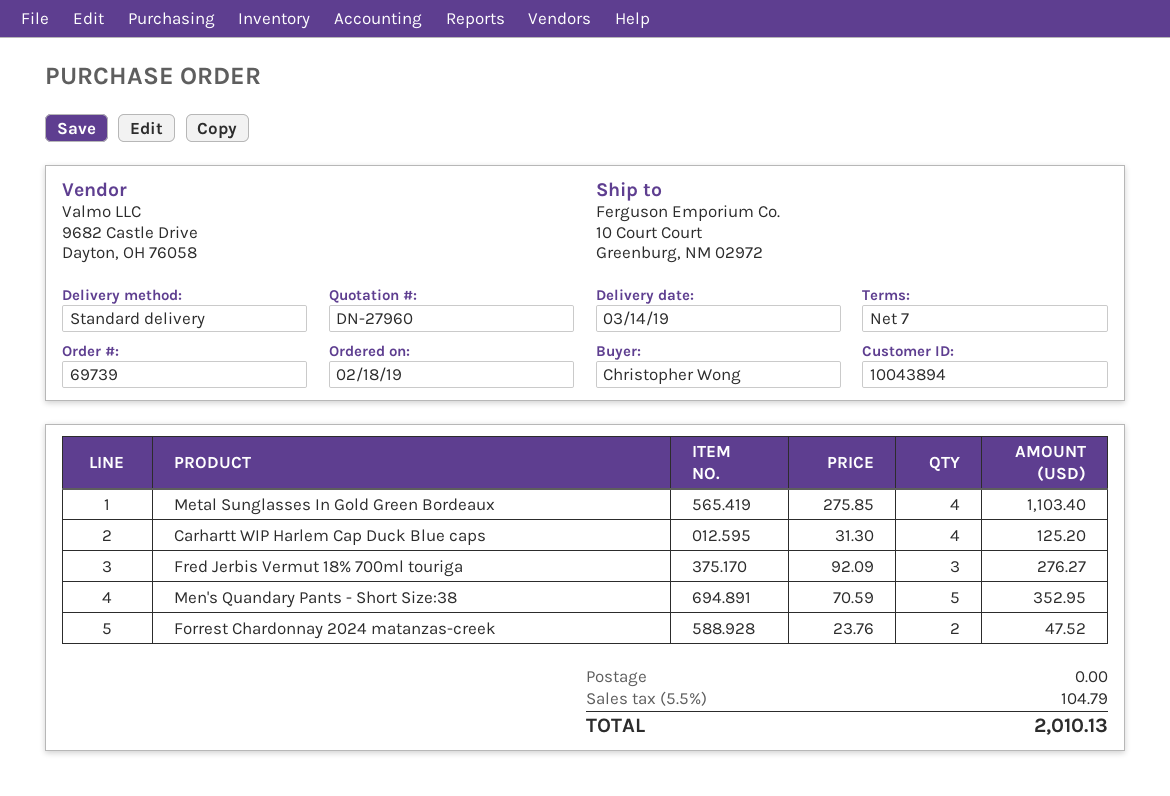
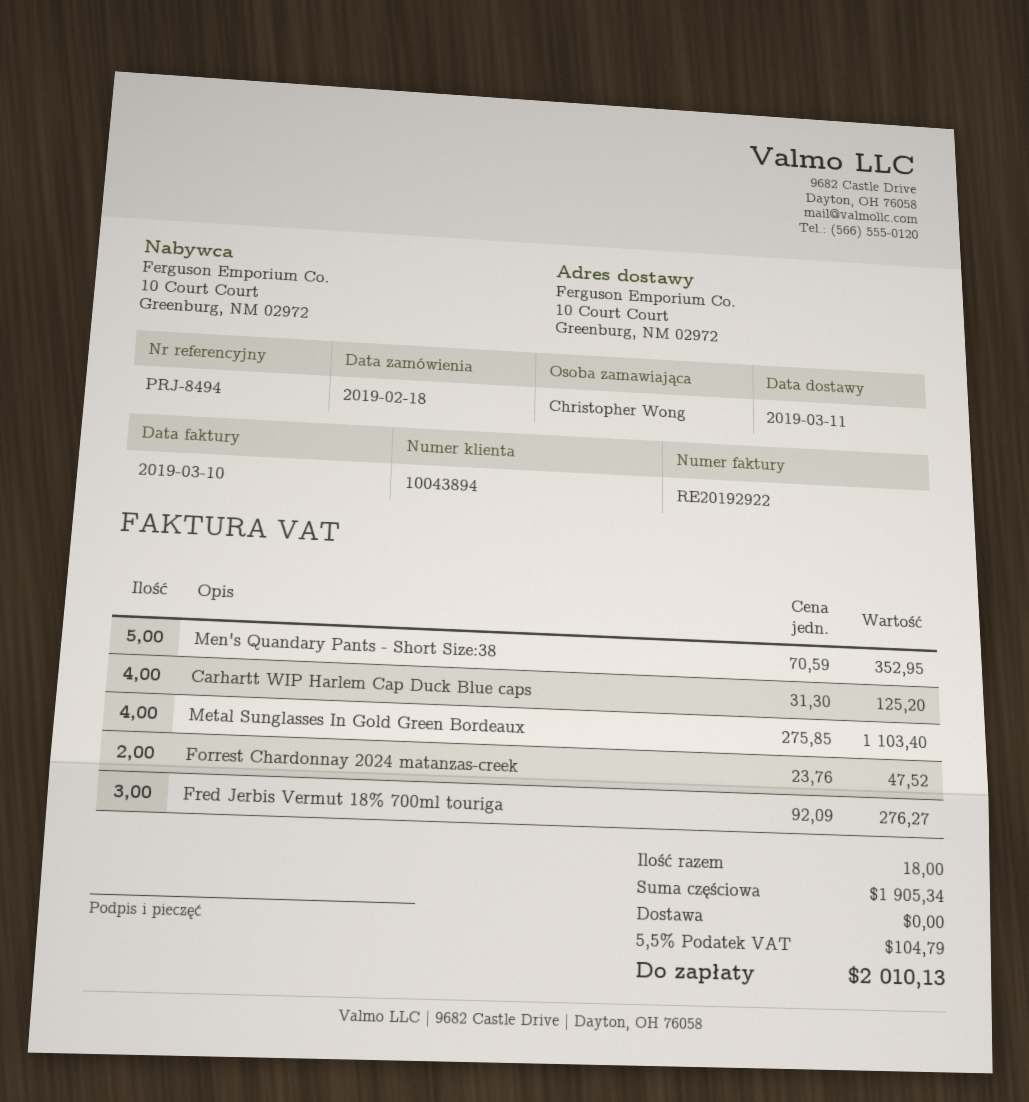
delivery date: 2019-03-14 -> 2019-03-11

